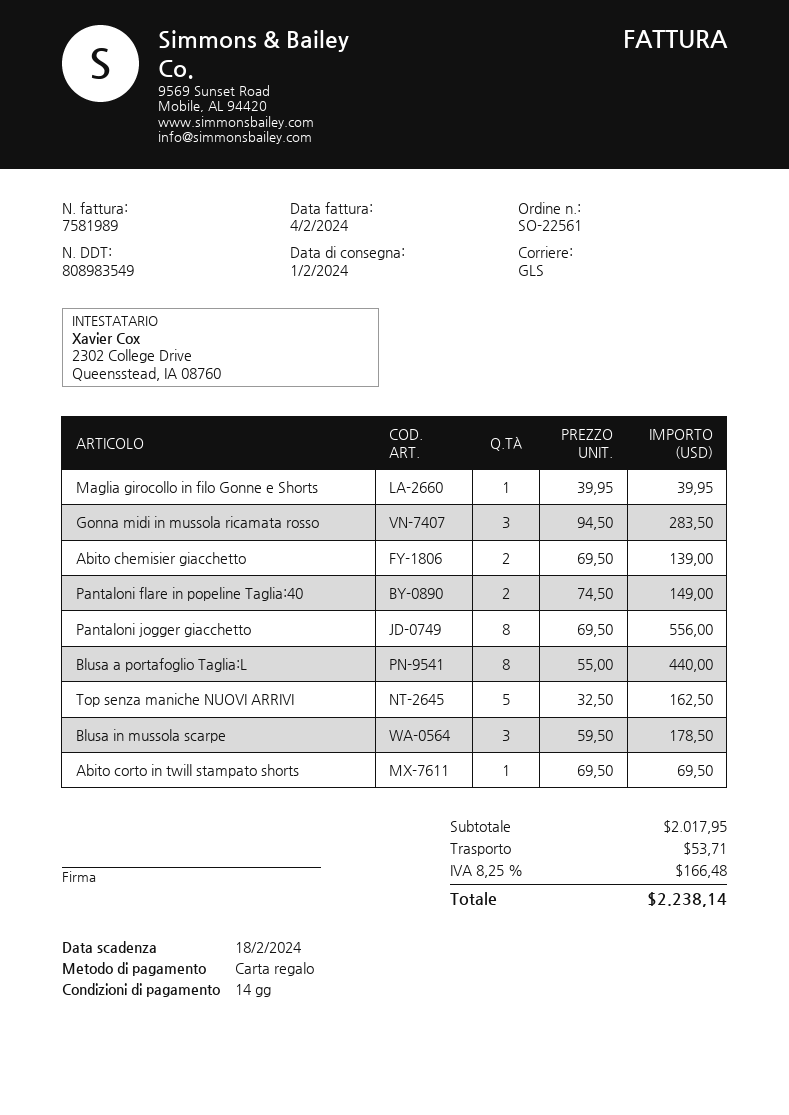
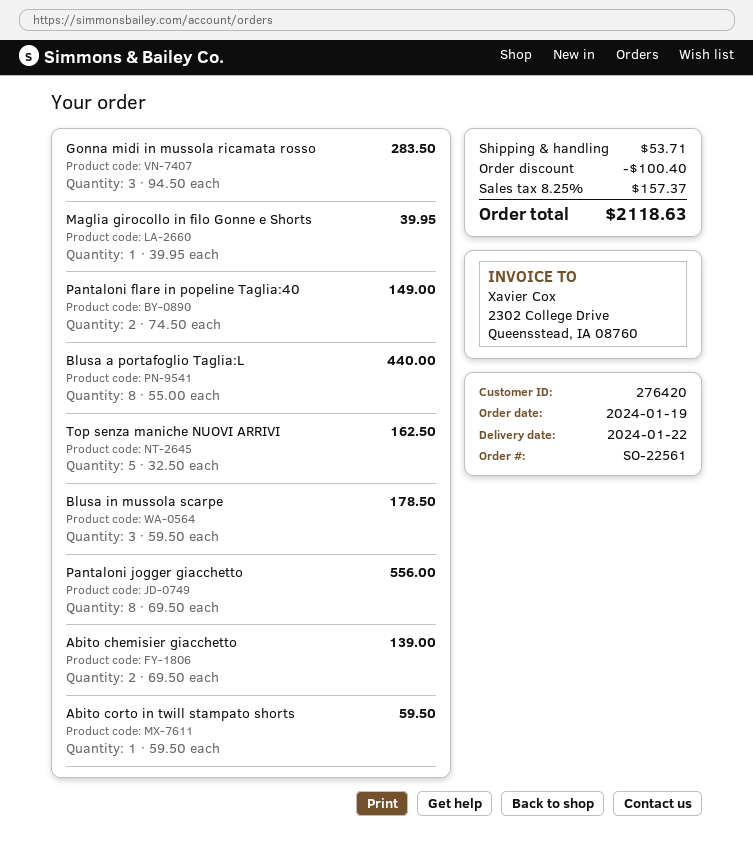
delivery date: 2024-02-01 -> 2024-01-22
Abito corto in twill stampato shorts: 1 x 69.50 = 69.50 -> 1 x 59.50 = 59.50
discount: none -> 100.40
tax: 8.25% = 166.48 -> 8.25% = 157.37
total: 2238.14 -> 2118.63

